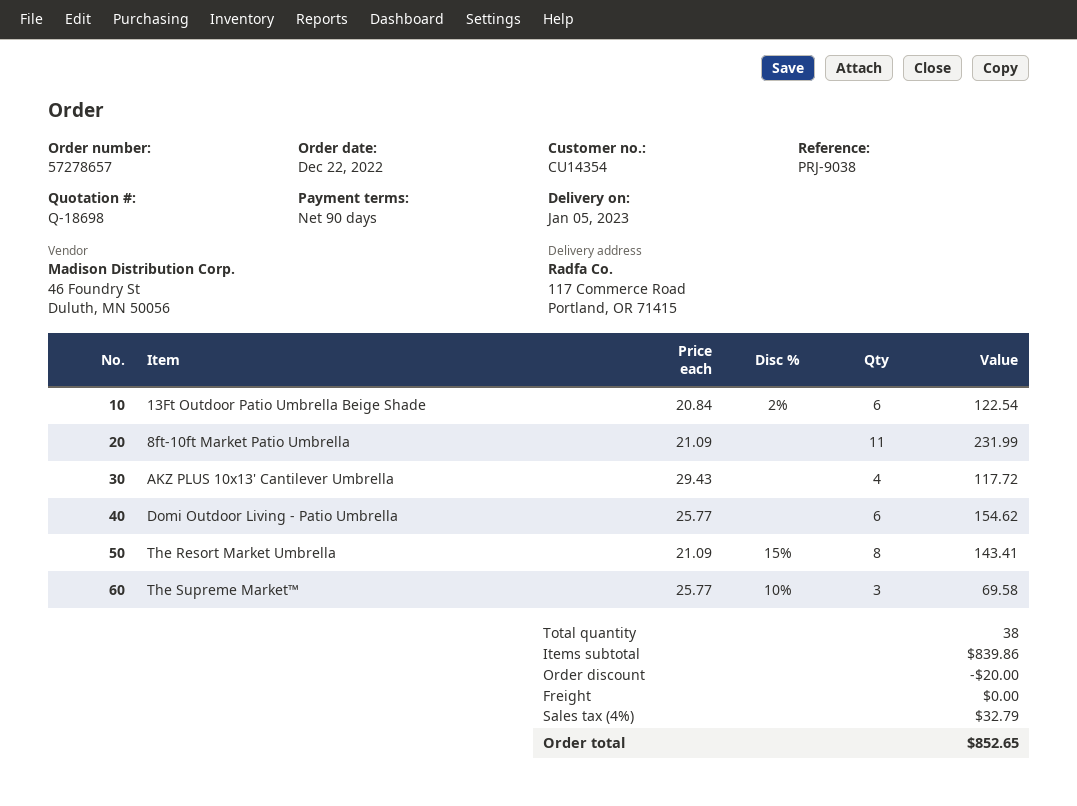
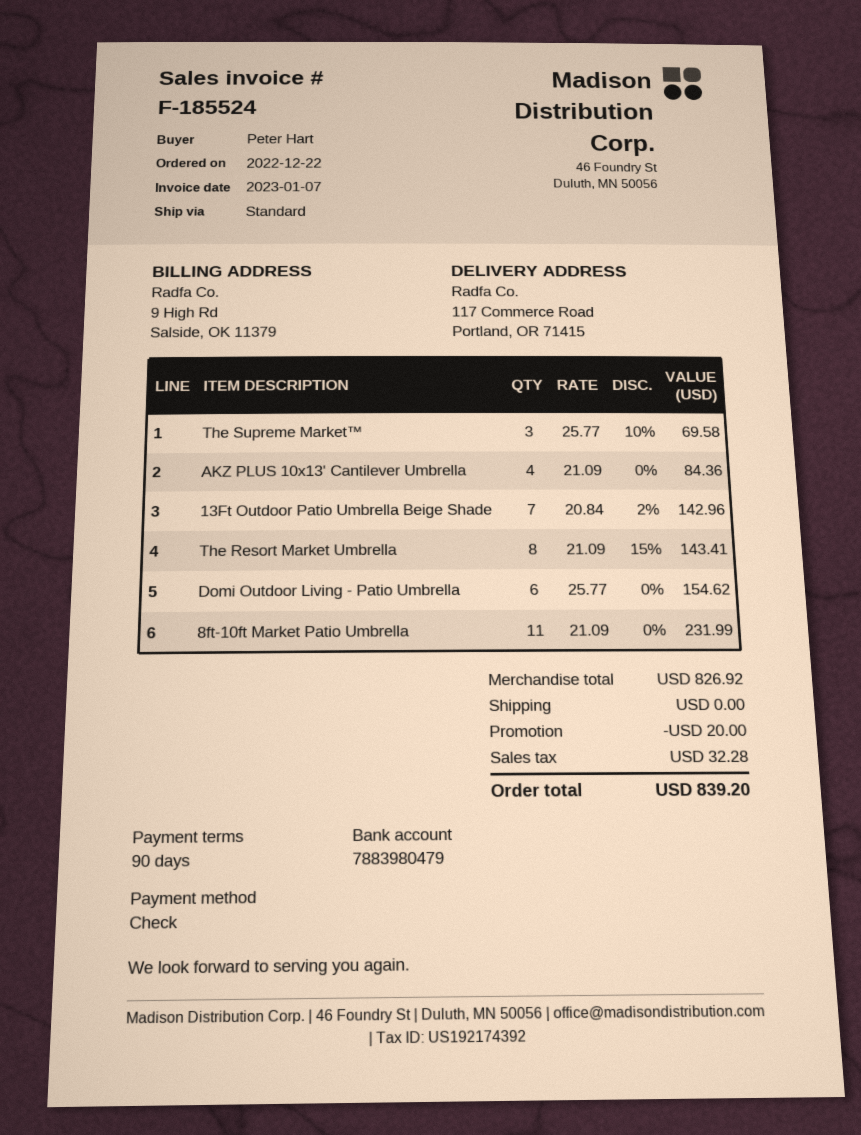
13Ft Outdoor Patio Umbrella Beige Shade: 6 x 20.84 - 2% = 122.54 -> 7 x 20.84 - 2% = 142.96
AKZ PLUS 10x13' Cantilever Umbrella: 4 x 29.43 = 117.72 -> 4 x 21.09 = 84.36
subtotal: 839.86 -> 826.92
tax: 32.79 -> 32.28
total: 852.65 -> 839.20

